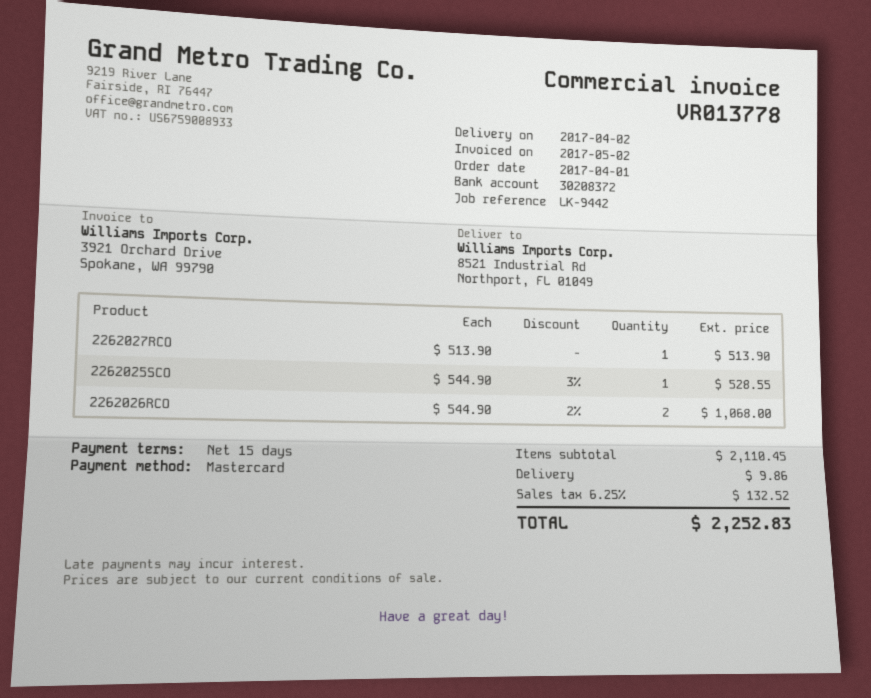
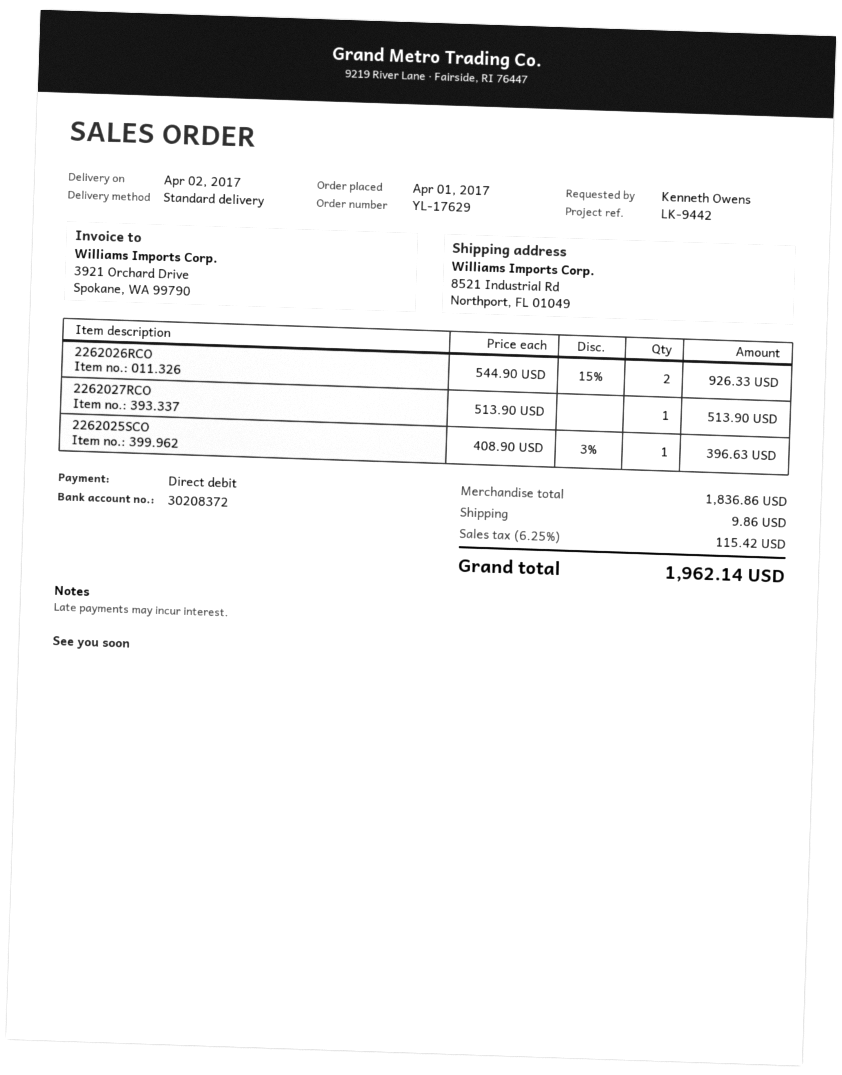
payment method: Mastercard -> direct debit
2262025SCO: 1 x 544.90 - 3% = 528.55 -> 1 x 408.90 - 3% = 396.63
2262026RCO: 2 x 544.90 - 2% = 1068.00 -> 2 x 544.90 - 15% = 926.33
subtotal: 2110.45 -> 1836.86
tax: 6.25% = 132.52 -> 6.25% = 115.42
total: 2252.83 -> 1962.14

